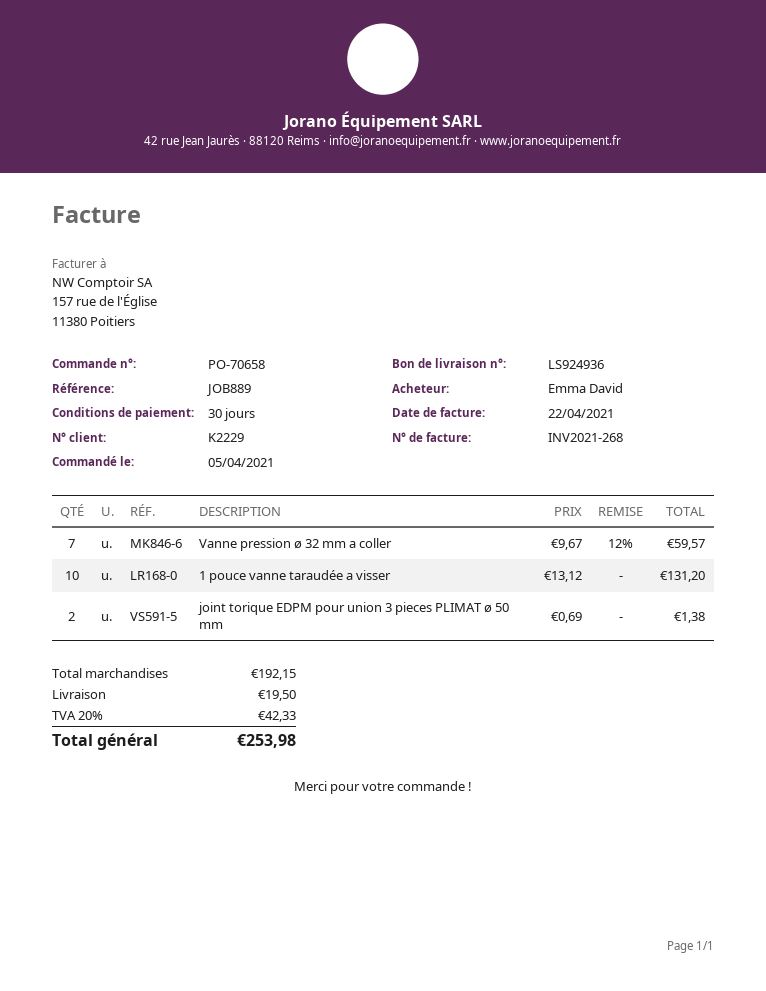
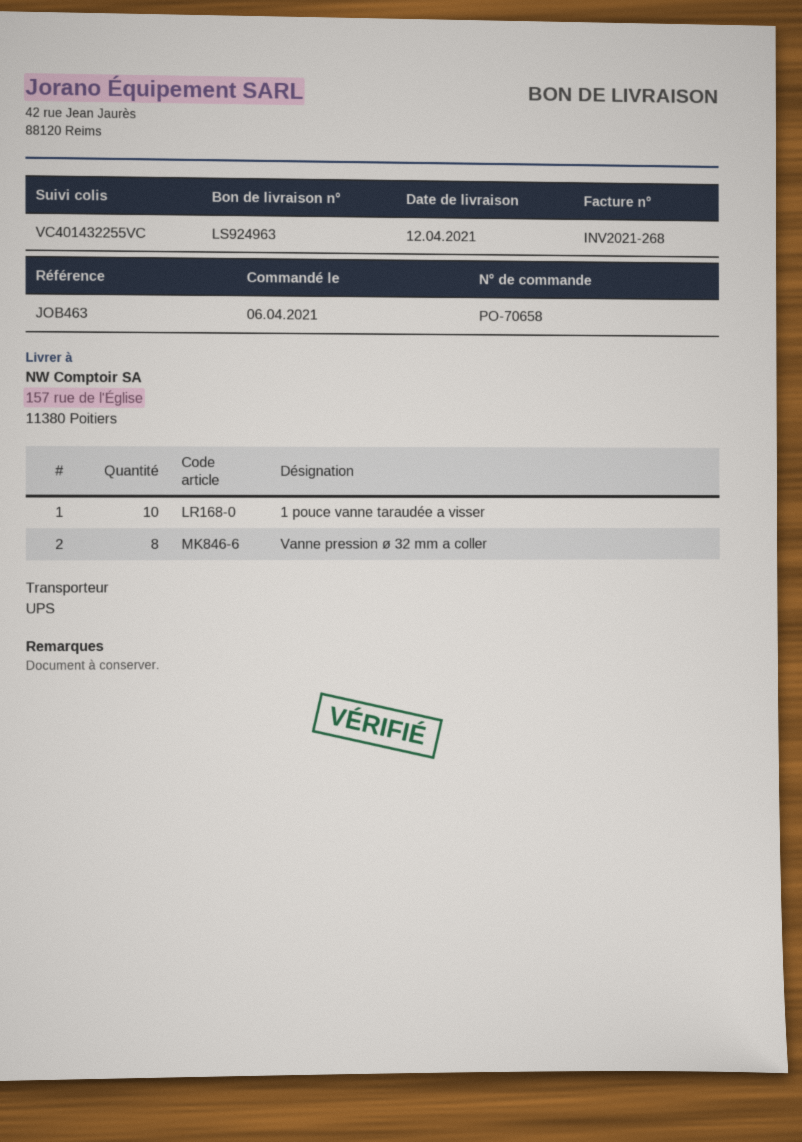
order date: 2021-04-05 -> 2021-04-06
delivery note number: LS924936 -> LS924963
reference: JOB889 -> JOB463
Vanne pression ø 32 mm a coller: 7 -> 8
joint torique EDPM pour union 3 pieces PLIMAT ø 50 mm: 2 -> none

